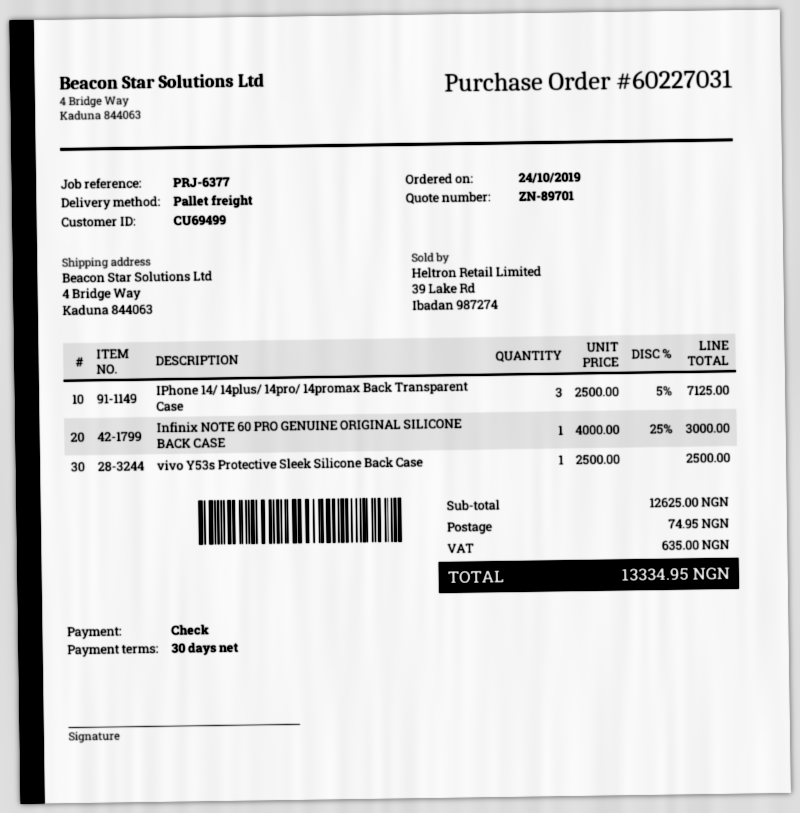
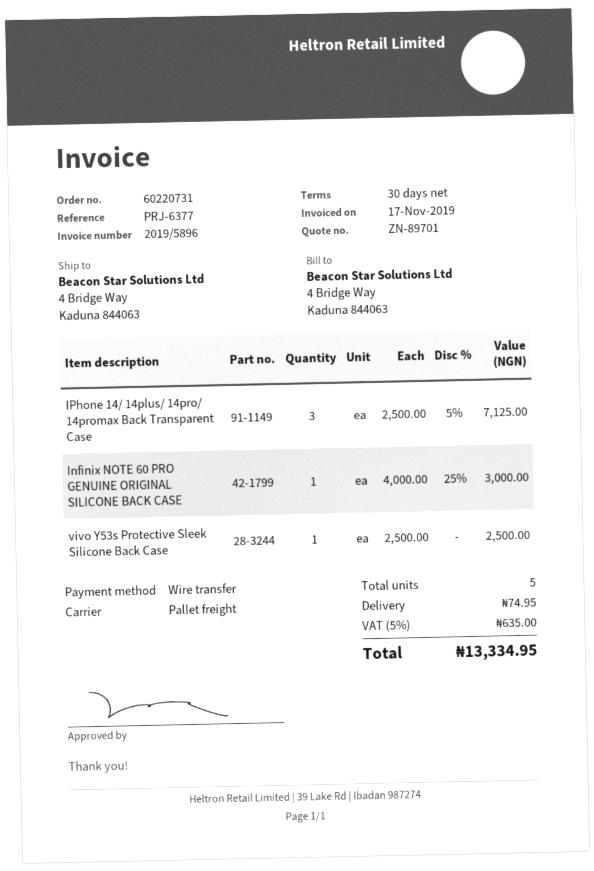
order number: 60227031 -> 60220731
payment method: cheque -> bank transfer

